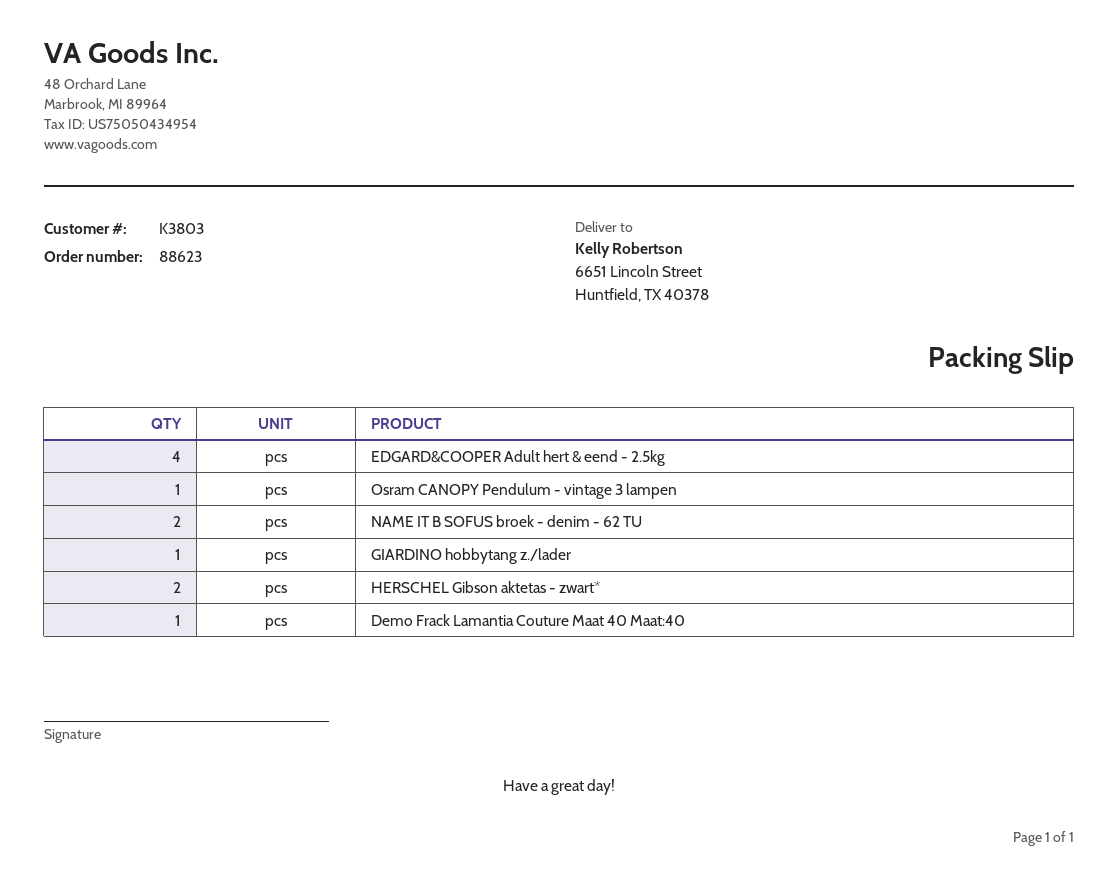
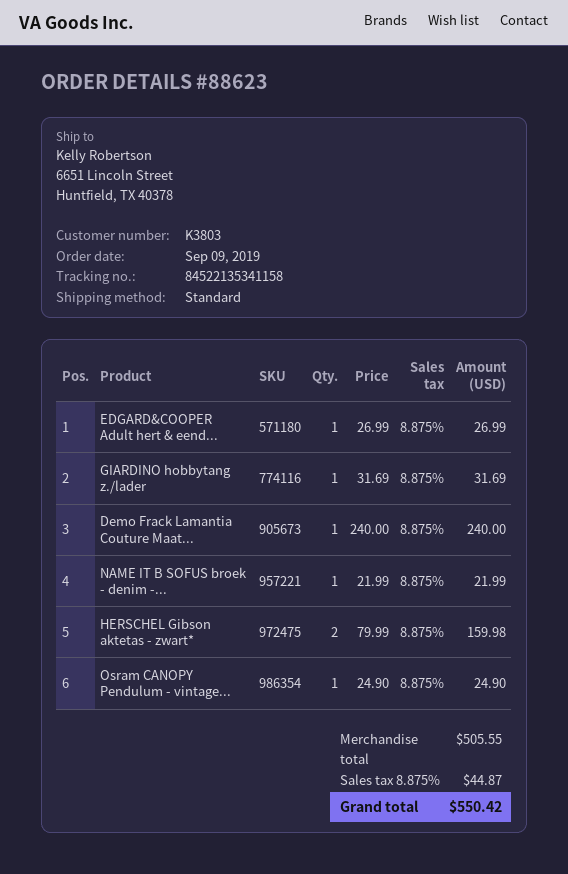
EDGARD&COOPER Adult hert & eend - 2.5kg: 4 -> 1
NAME IT B SOFUS broek - denim - 62 TU: 2 -> 1

